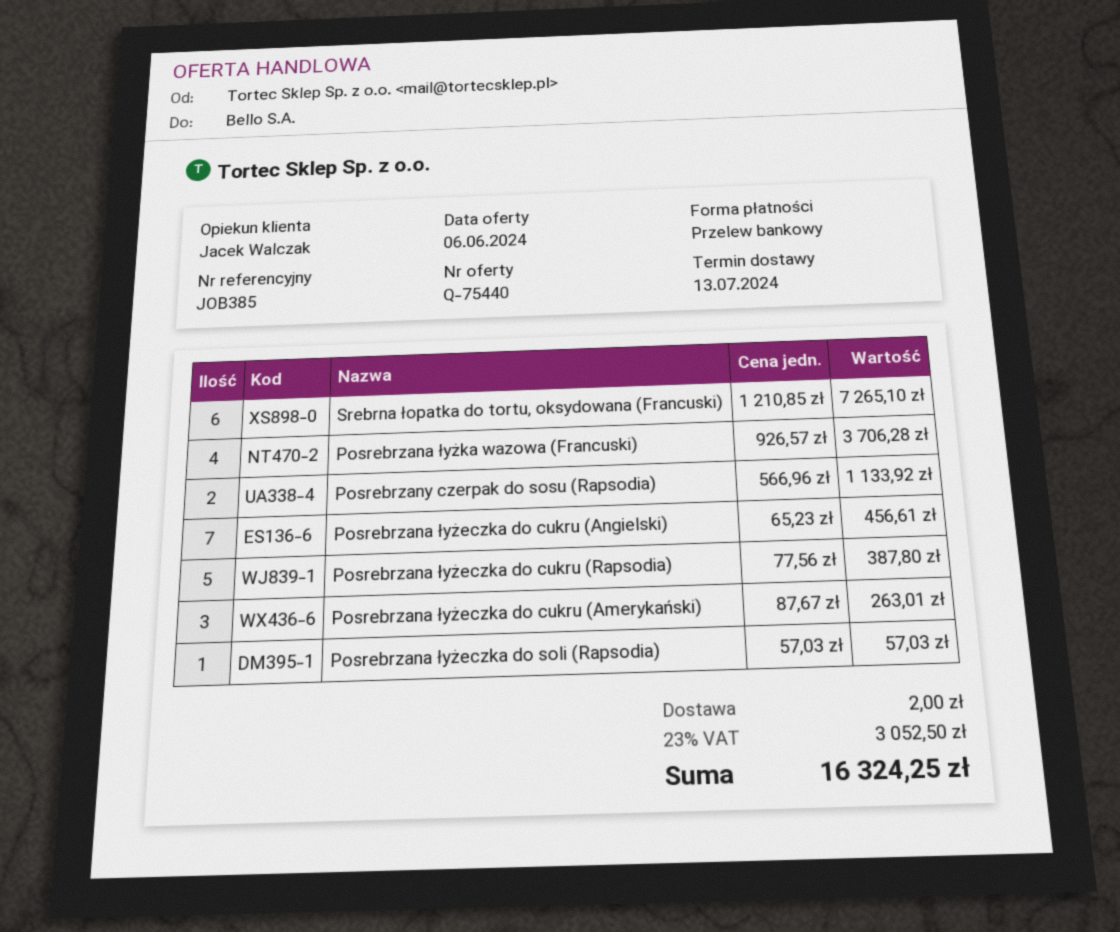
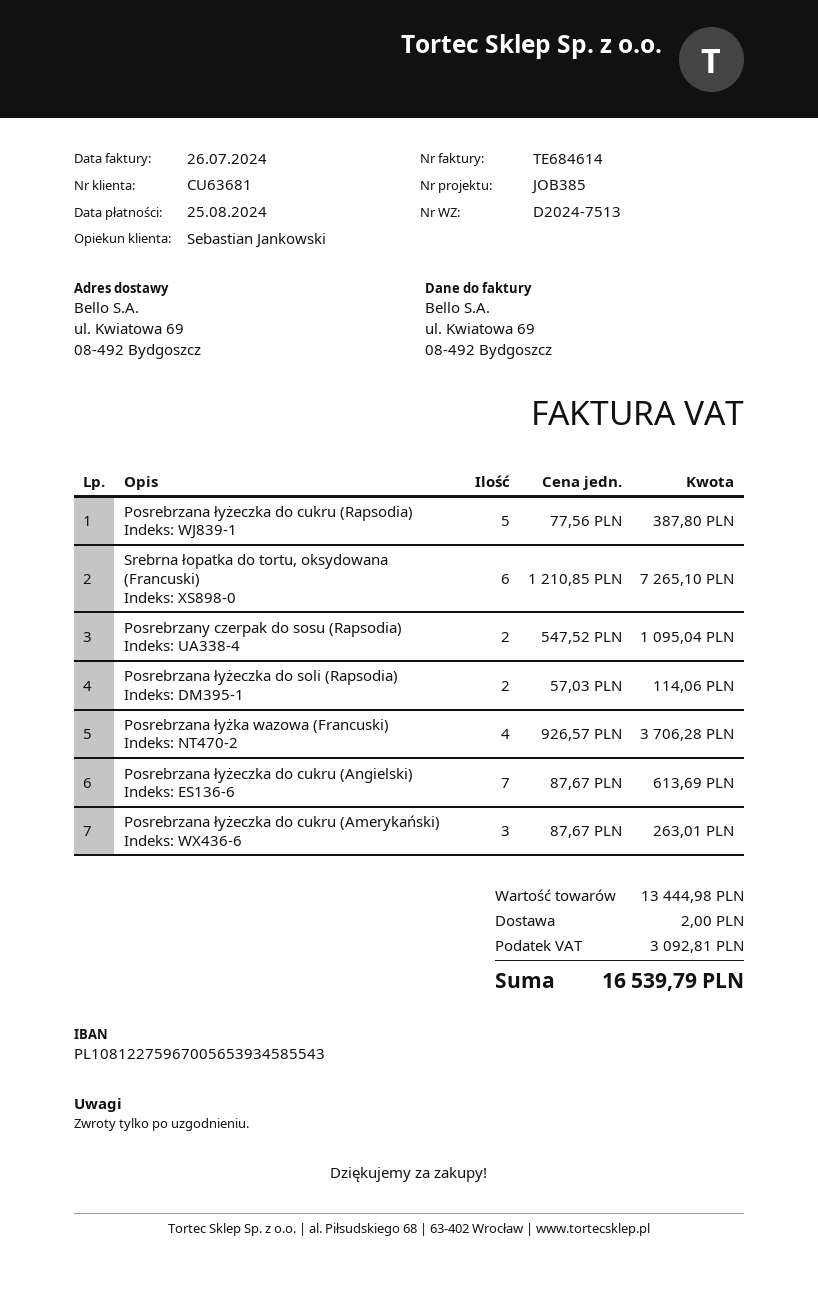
sales rep: Jacek Walczak -> Sebastian Jankowski
Posrebrzany czerpak do sosu (Rapsodia): 2 x 566.96 = 1133.92 -> 2 x 547.52 = 1095.04
Posrebrzana łyżeczka do cukru (Angielski): 7 x 65.23 = 456.61 -> 7 x 87.67 = 613.69
Posrebrzana łyżeczka do soli (Rapsodia): 1 x 57.03 = 57.03 -> 2 x 57.03 = 114.06
tax: 3052.50 -> 3092.81
total: 16324.25 -> 16539.79

